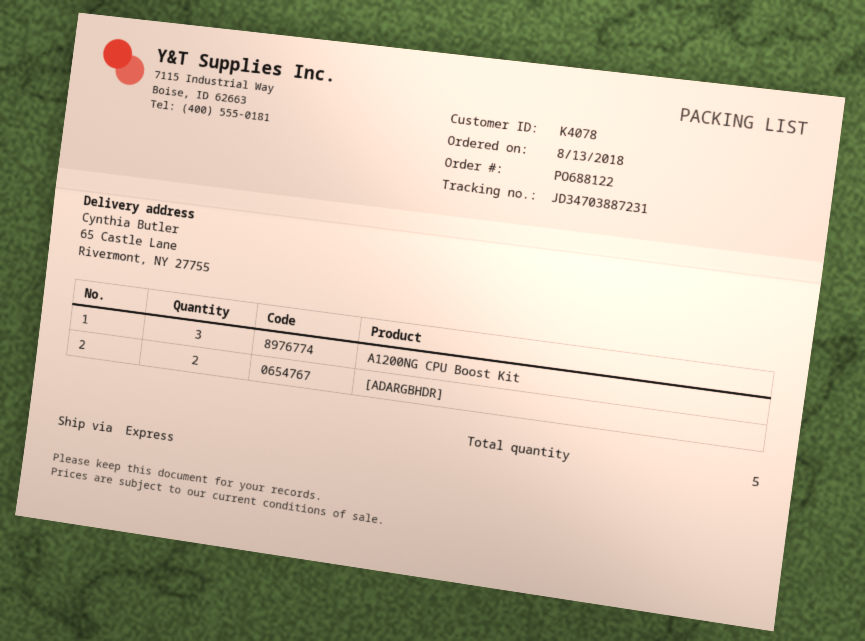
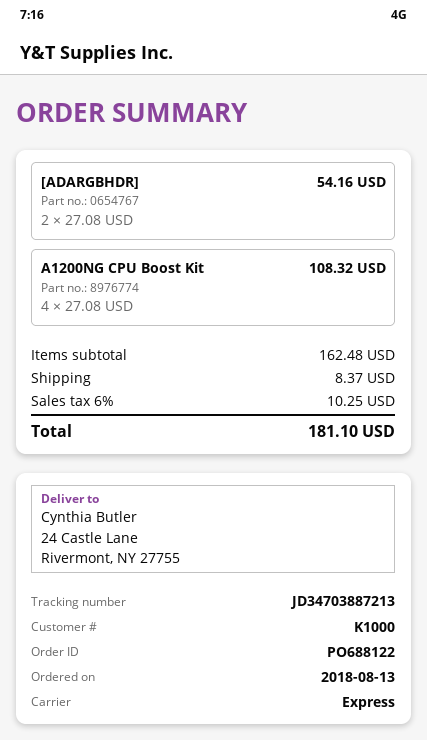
customer number: K4078 -> K1000
tracking number: JD34703887231 -> JD34703887213
ship to: 65 Castle Lane, Rivermont, NY 27755 -> 24 Castle Lane, Rivermont, NY 27755
A1200NG CPU Boost Kit: 3 -> 4

